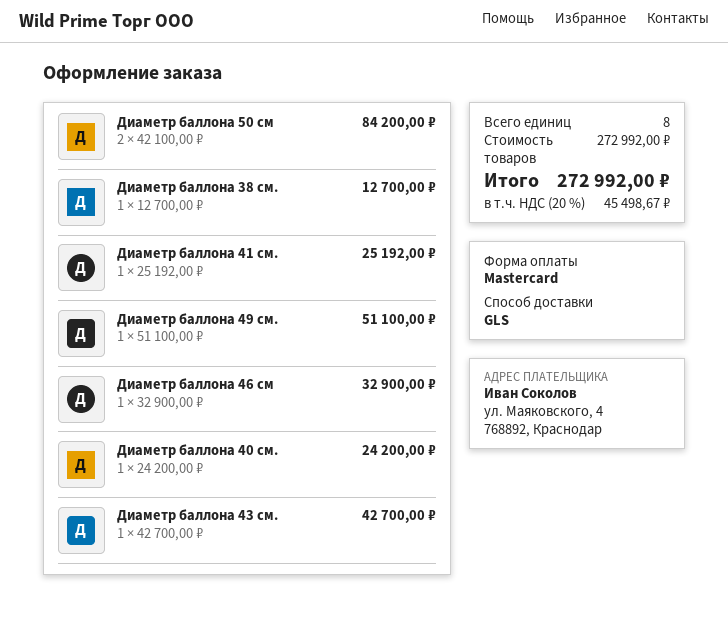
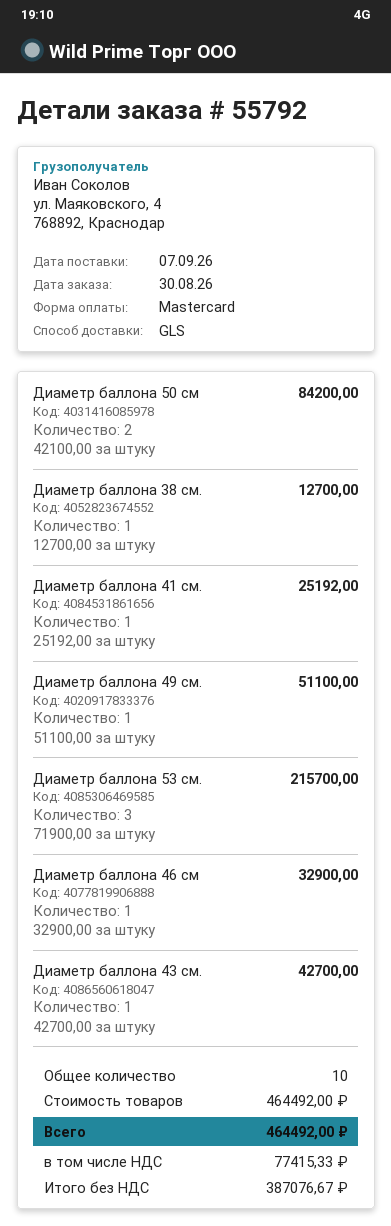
Диаметр баллона 40 см.: 1 x 24200.00 = 24200.00 -> none
Диаметр баллона 53 см.: none -> 3 x 71900.00 = 215700.00
total quantity: 8 -> 10
subtotal: 272992.00 -> 464492.00
tax: 45498.67 -> 77415.33
total: 272992.00 -> 464492.00

